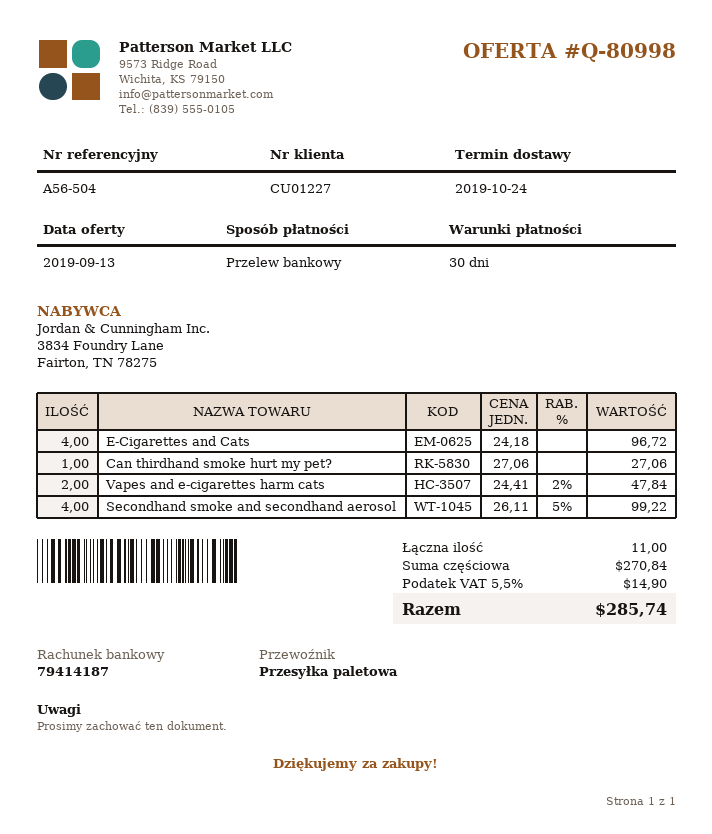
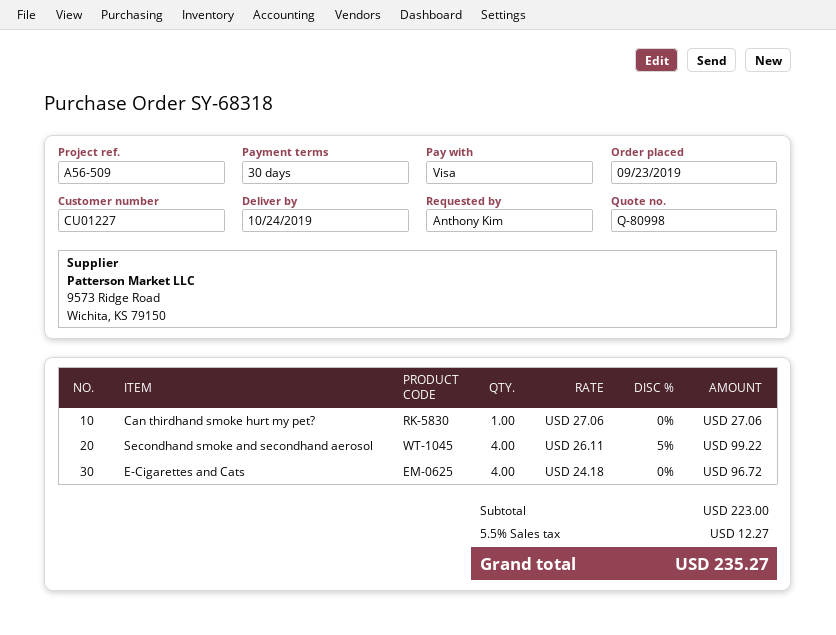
reference: A56-504 -> A56-509
payment method: bank transfer -> Visa
Vapes and e-cigarettes harm cats: 2 x 24.41 - 2% = 47.84 -> none
subtotal: 270.84 -> 223.00
tax: 5.5% = 14.90 -> 5.5% = 12.27
total: 285.74 -> 235.27

